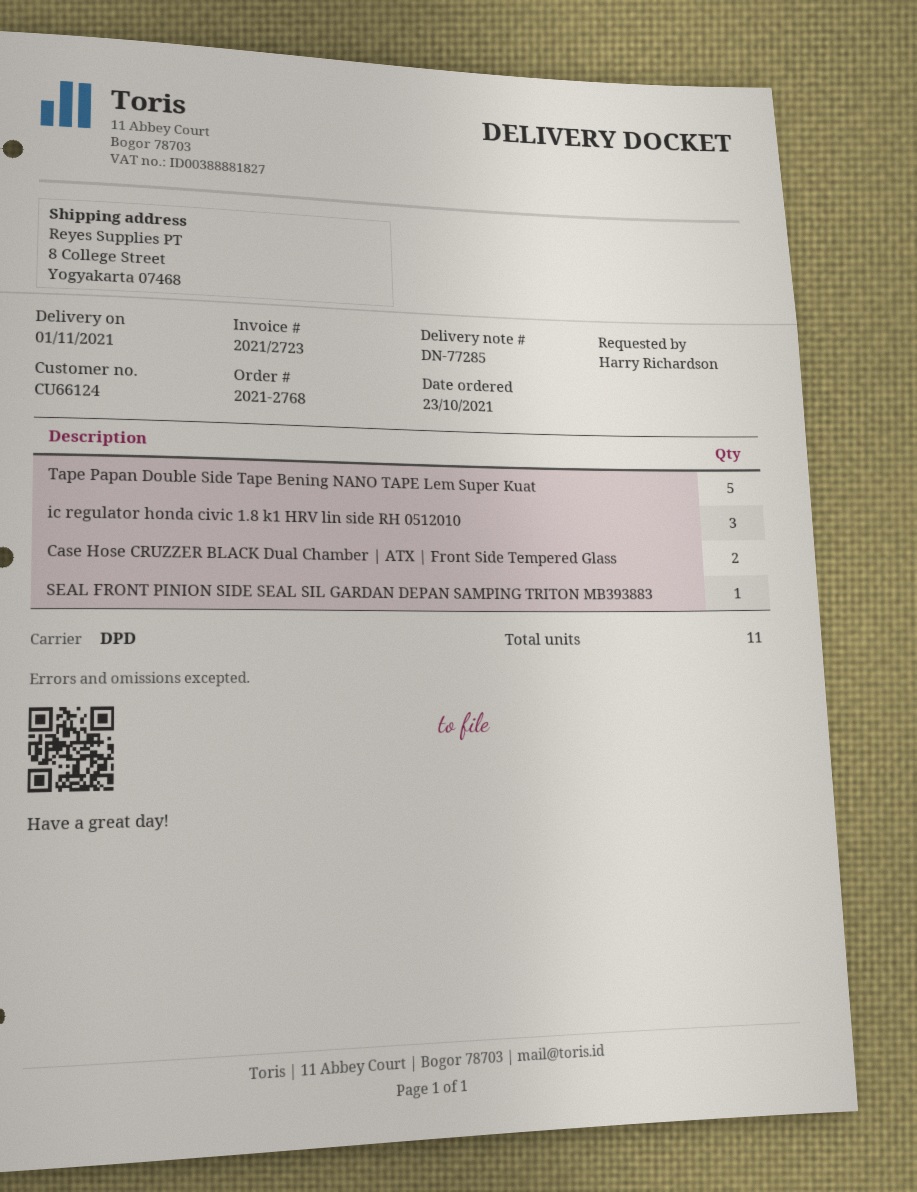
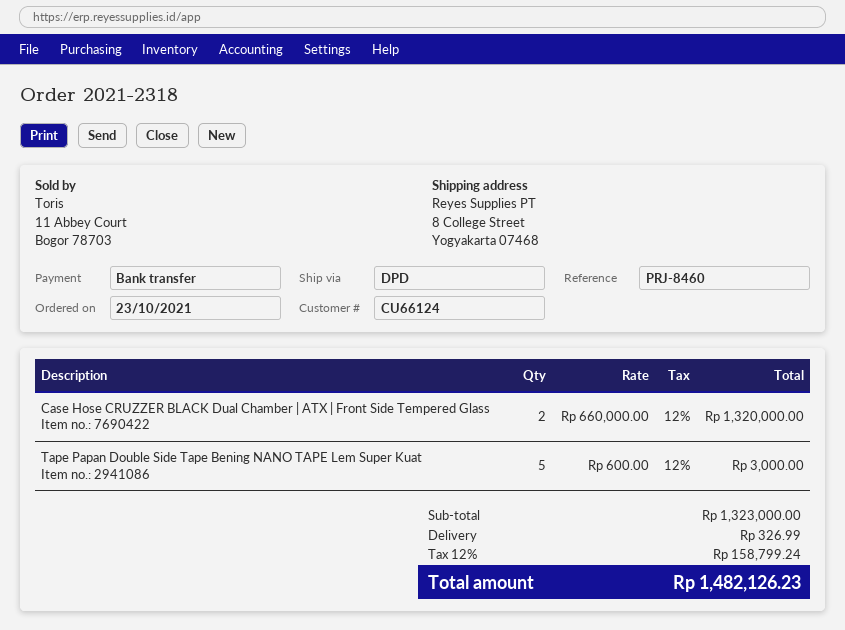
order number: 2021-2768 -> 2021-2318
ic regulator honda civic 1.8 k1 HRV lin side RH 0512010: 3 -> none
SEAL FRONT PINION SIDE SEAL SIL GARDAN DEPAN SAMPING TRITON MB393883: 1 -> none

